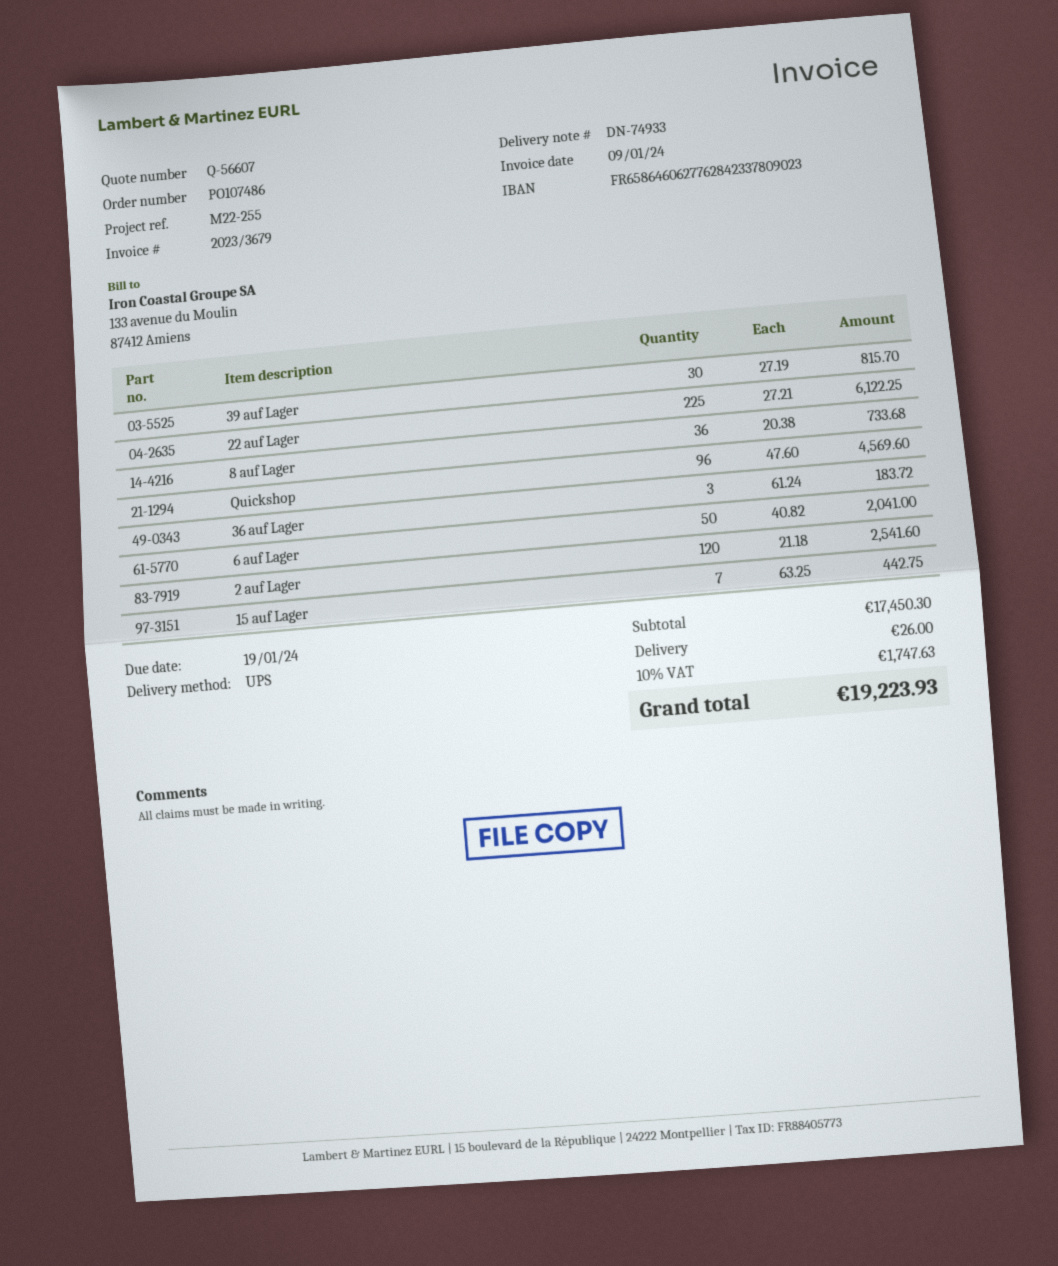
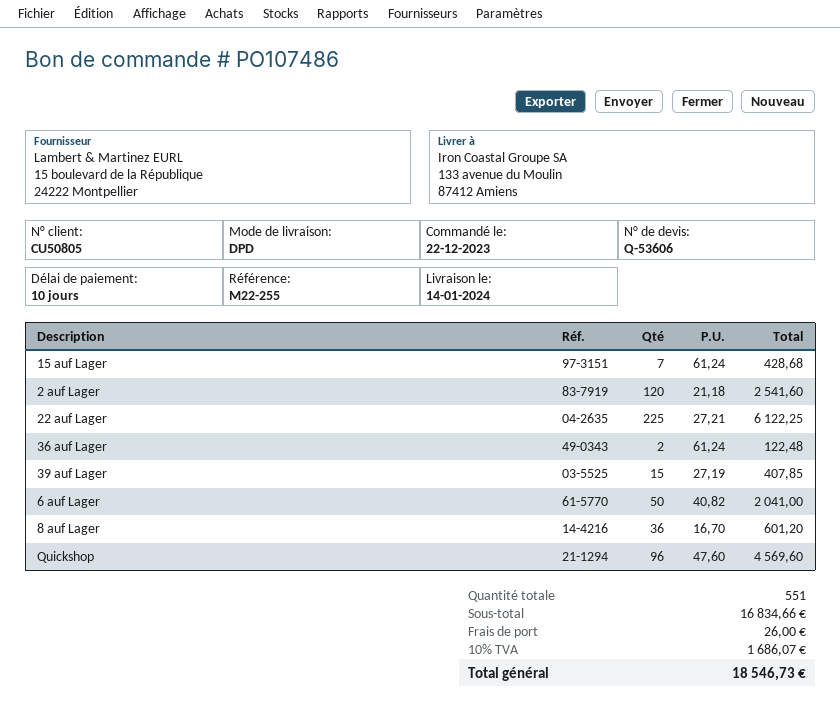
quote number: Q-56607 -> Q-53606
shipping method: UPS -> DPD
39 auf Lager: 30 x 27.19 = 815.70 -> 15 x 27.19 = 407.85
8 auf Lager: 36 x 20.38 = 733.68 -> 36 x 16.70 = 601.20
36 auf Lager: 3 x 61.24 = 183.72 -> 2 x 61.24 = 122.48
15 auf Lager: 7 x 63.25 = 442.75 -> 7 x 61.24 = 428.68
subtotal: 17450.30 -> 16834.66
tax: 10% = 1747.63 -> 10% = 1686.07
total: 19223.93 -> 18546.73

